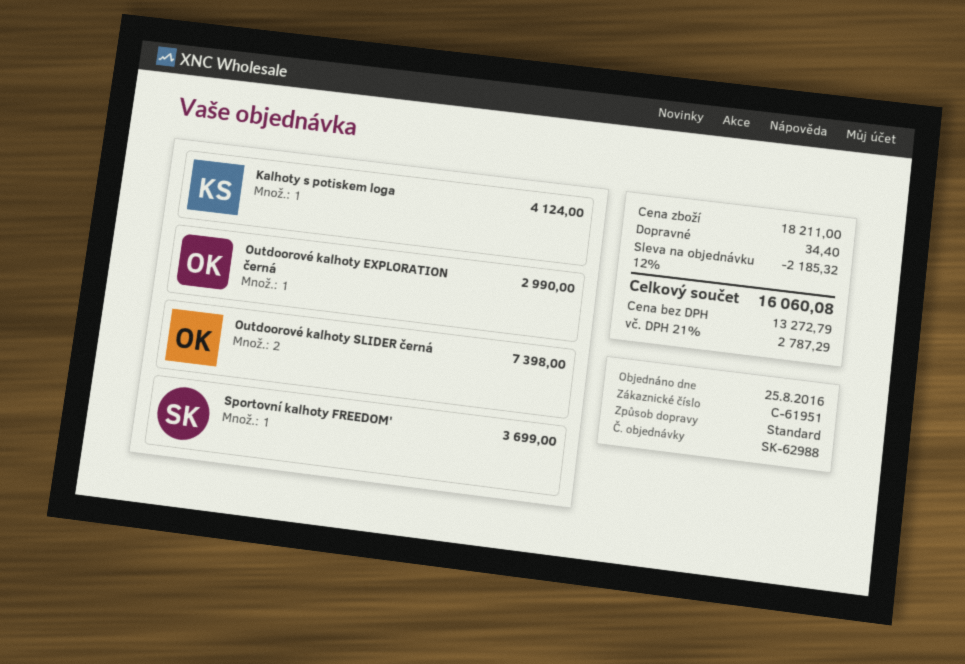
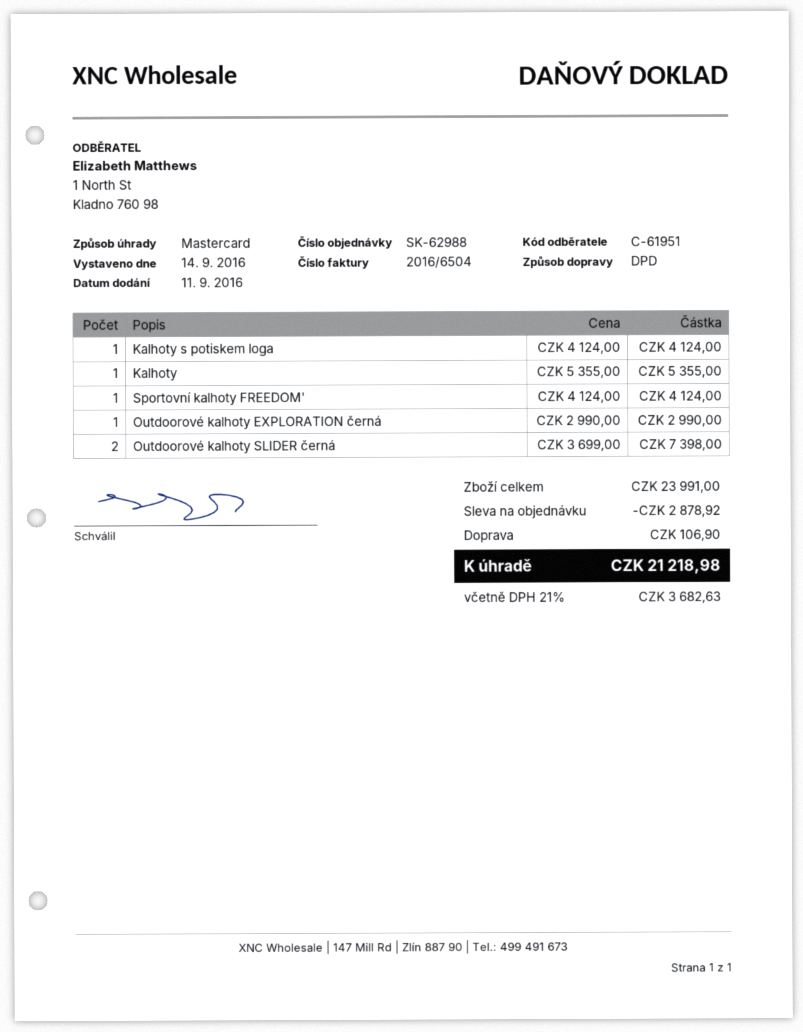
shipping method: standard -> DPD
Sportovní kalhoty FREEDOM': 1 for 3699.00 -> 1 for 4124.00
Kalhoty: none -> 1 for 5355.00
subtotal: 18211.00 -> 23991.00
discount: 2185.32 -> 2878.92
shipping: 34.40 -> 106.90
tax: 21% = 2787.29 -> 21% = 3682.63
total: 16060.08 -> 21218.98

